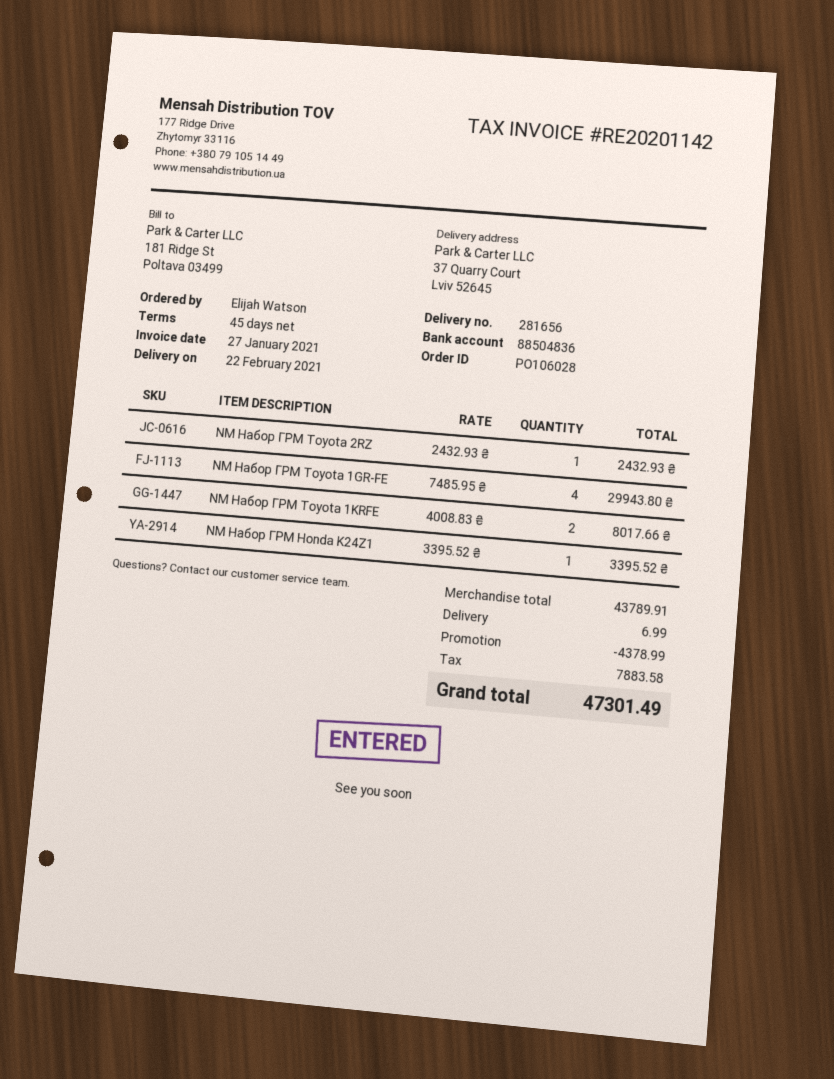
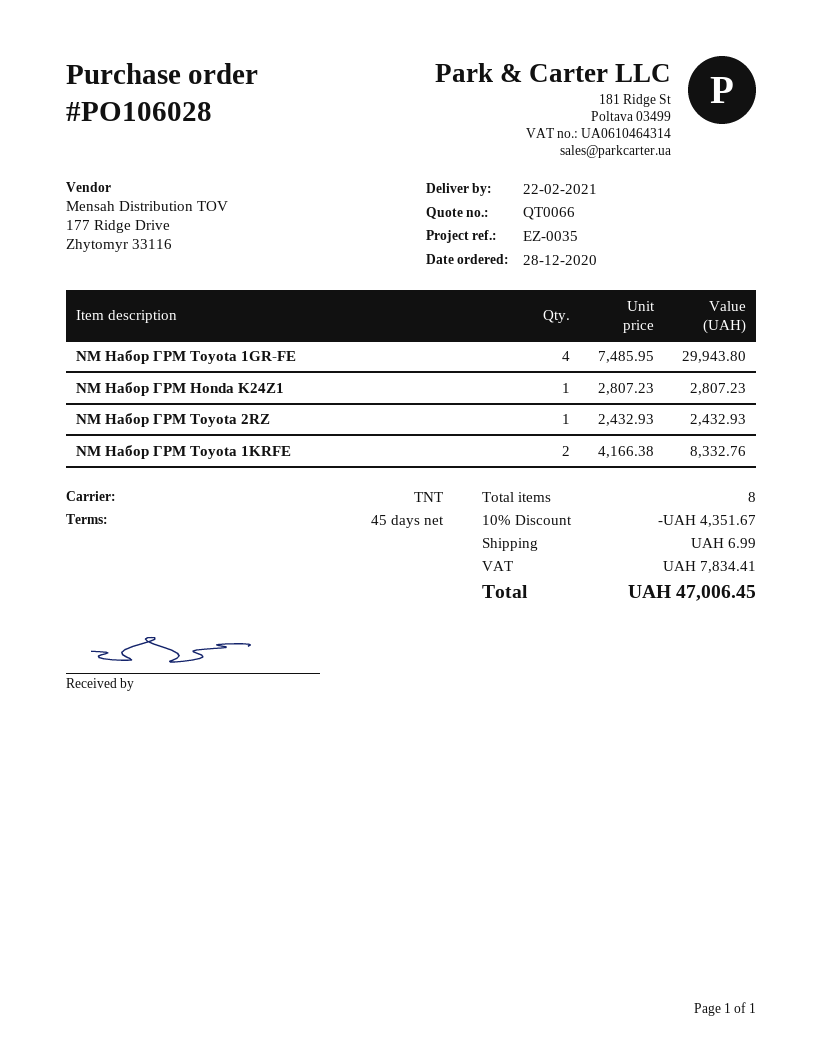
NM Набор ГРМ Toyota 1KRFE: 2 x 4008.83 = 8017.66 -> 2 x 4166.38 = 8332.76
NM Набор ГРМ Honda K24Z1: 1 x 3395.52 = 3395.52 -> 1 x 2807.23 = 2807.23
discount: 4378.99 -> 4351.67
tax: 7883.58 -> 7834.41
total: 47301.49 -> 47006.45

